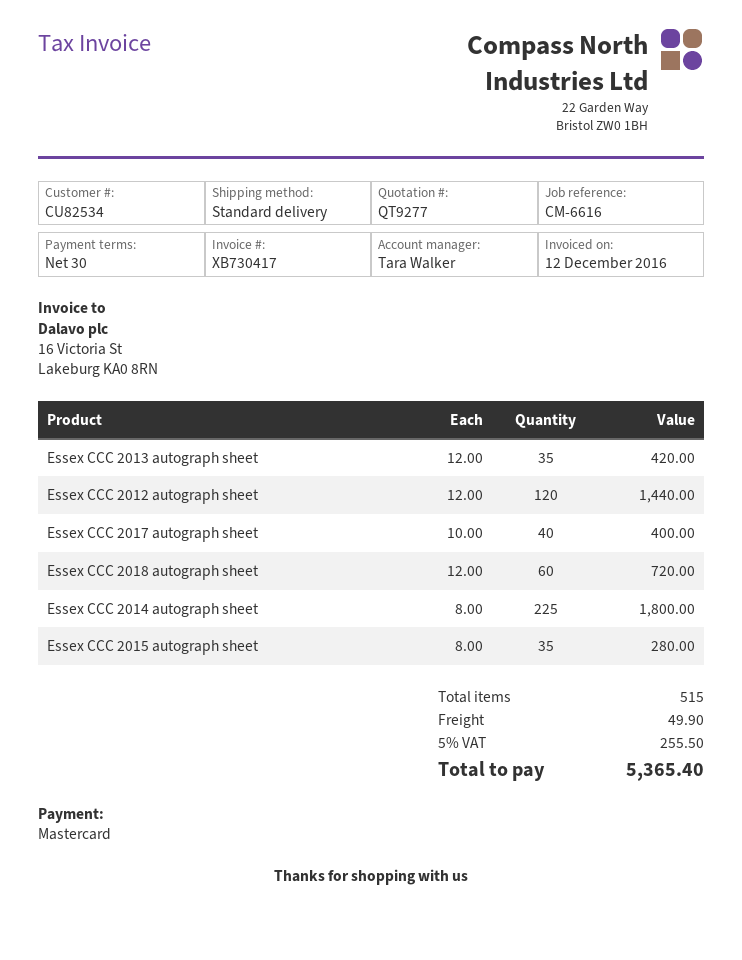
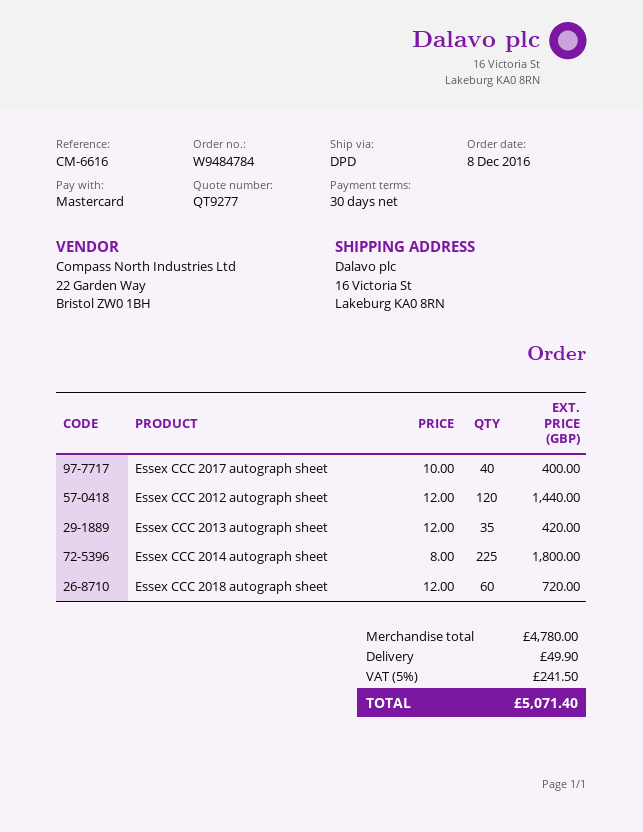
shipping method: standard -> DPD
Essex CCC 2015 autograph sheet: 35 x 8.00 = 280.00 -> none
tax: 5% = 255.50 -> 5% = 241.50
total: 5365.40 -> 5071.40

